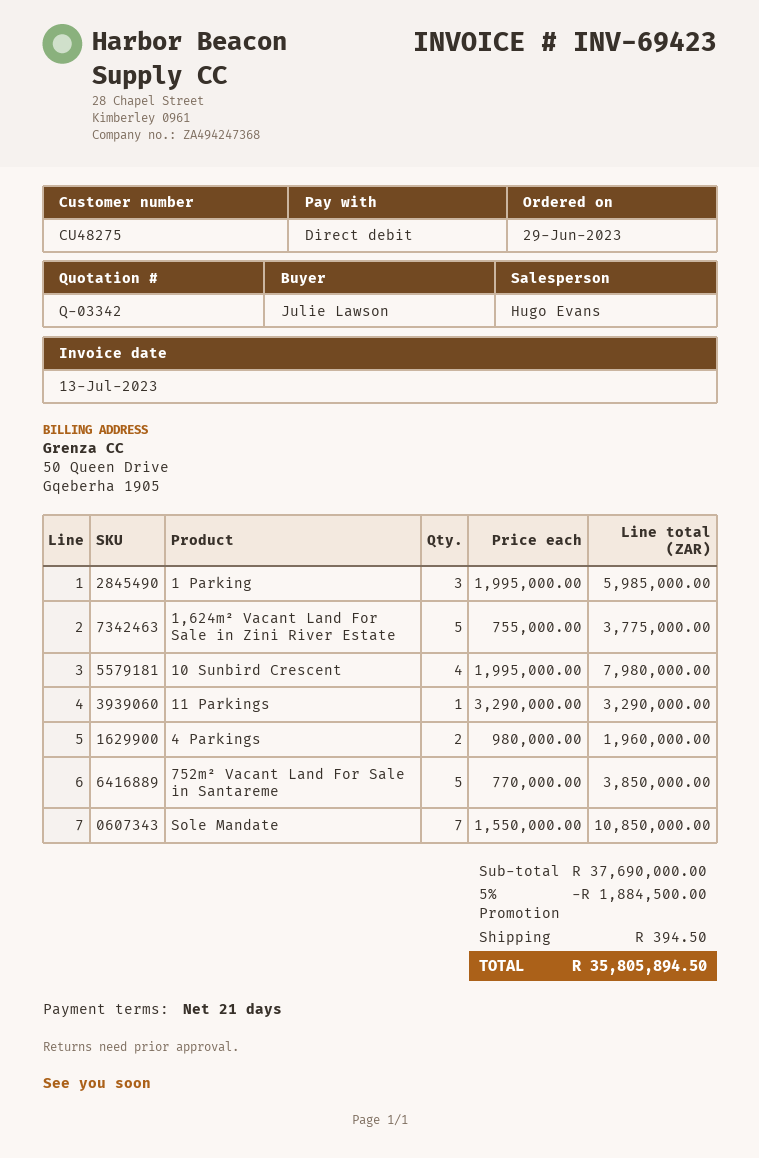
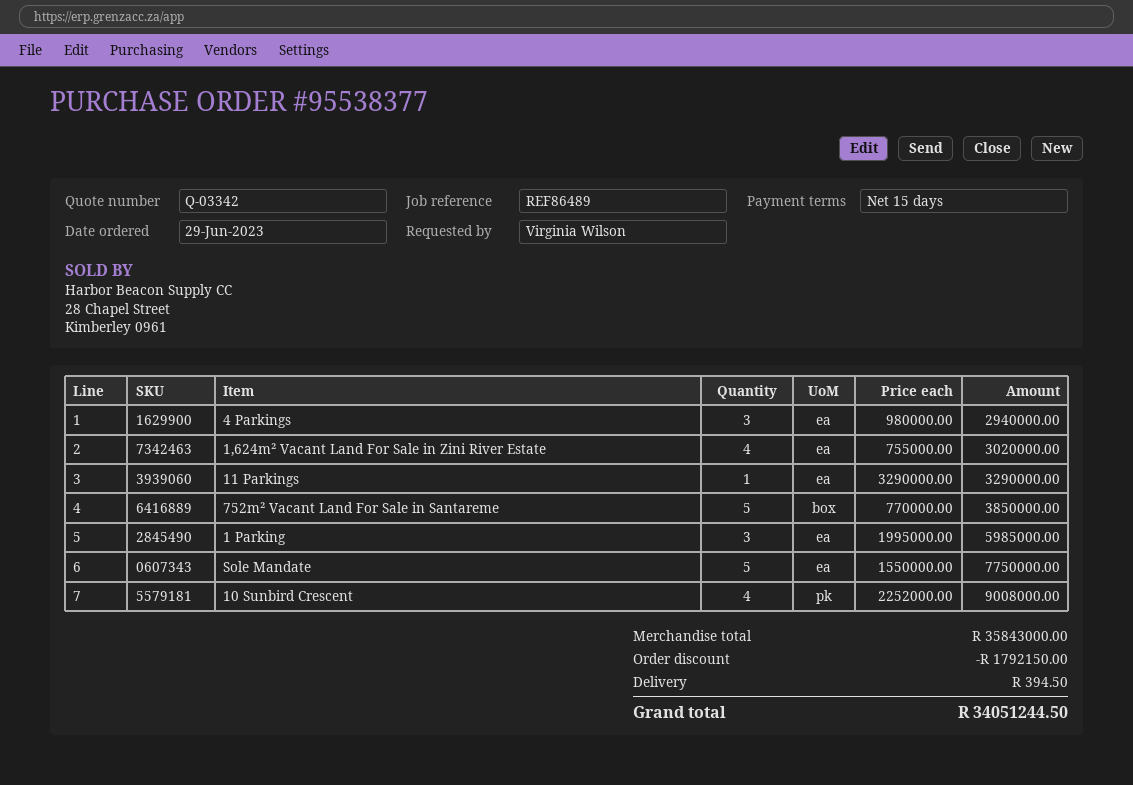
payment terms: 21 days -> 15 days
ordered by: Julie Lawson -> Virginia Wilson
1,624m² Vacant Land For Sale in Zini River Estate: 5 x 755000.00 = 3775000.00 -> 4 x 755000.00 = 3020000.00
10 Sunbird Crescent: 4 x 1995000.00 = 7980000.00 -> 4 x 2252000.00 = 9008000.00
4 Parkings: 2 x 980000.00 = 1960000.00 -> 3 x 980000.00 = 2940000.00
Sole Mandate: 7 x 1550000.00 = 10850000.00 -> 5 x 1550000.00 = 7750000.00
subtotal: 37690000.00 -> 35843000.00
discount: 1884500.00 -> 1792150.00
total: 35805894.50 -> 34051244.50

